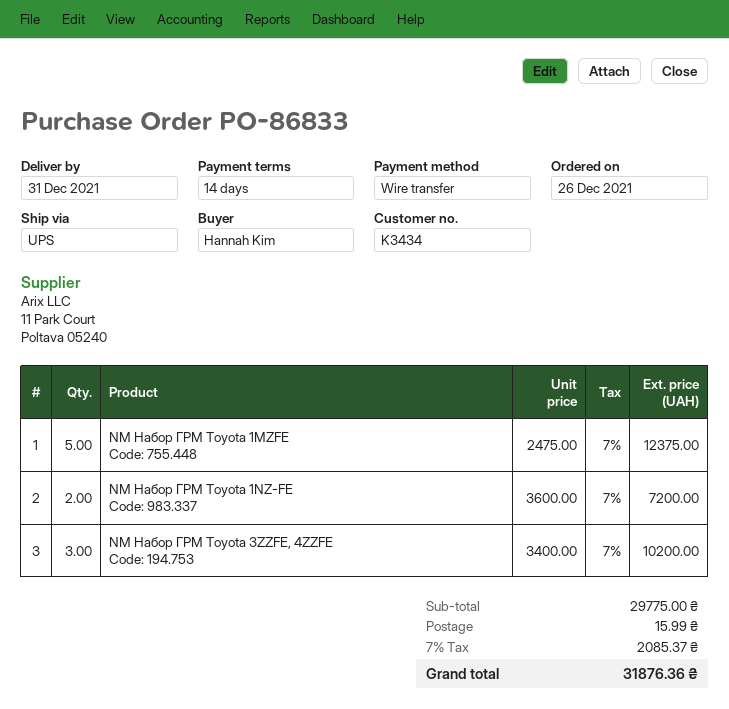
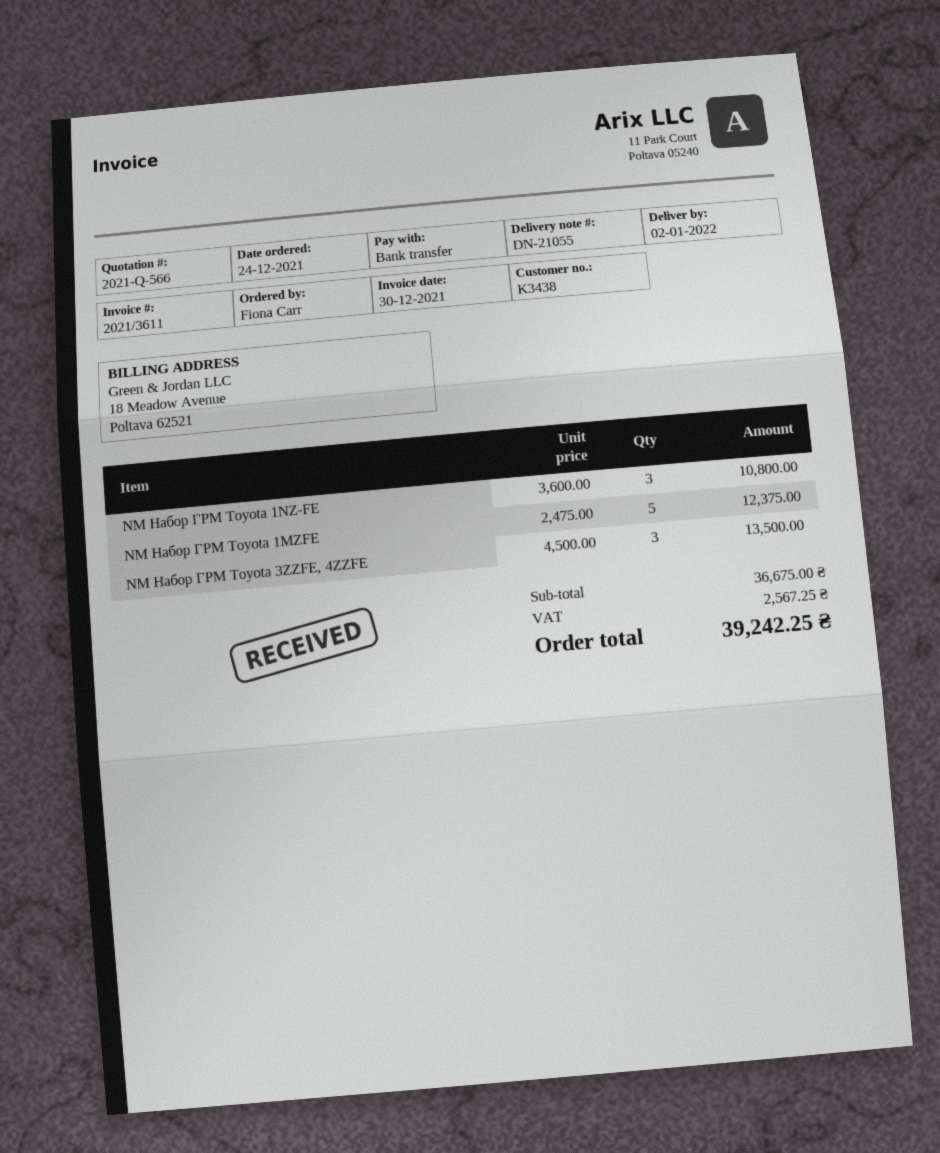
order date: 2021-12-26 -> 2021-12-24
delivery date: 2021-12-31 -> 2022-01-02
customer number: K3434 -> K3438
ordered by: Hannah Kim -> Fiona Carr
NM Набор ГРМ Toyota 1NZ-FE: 2 x 3600.00 = 7200.00 -> 3 x 3600.00 = 10800.00
NM Набор ГРМ Toyota 3ZZFE, 4ZZFE: 3 x 3400.00 = 10200.00 -> 3 x 4500.00 = 13500.00
subtotal: 29775.00 -> 36675.00
shipping: 15.99 -> none
tax: 2085.37 -> 2567.25
total: 31876.36 -> 39242.25

